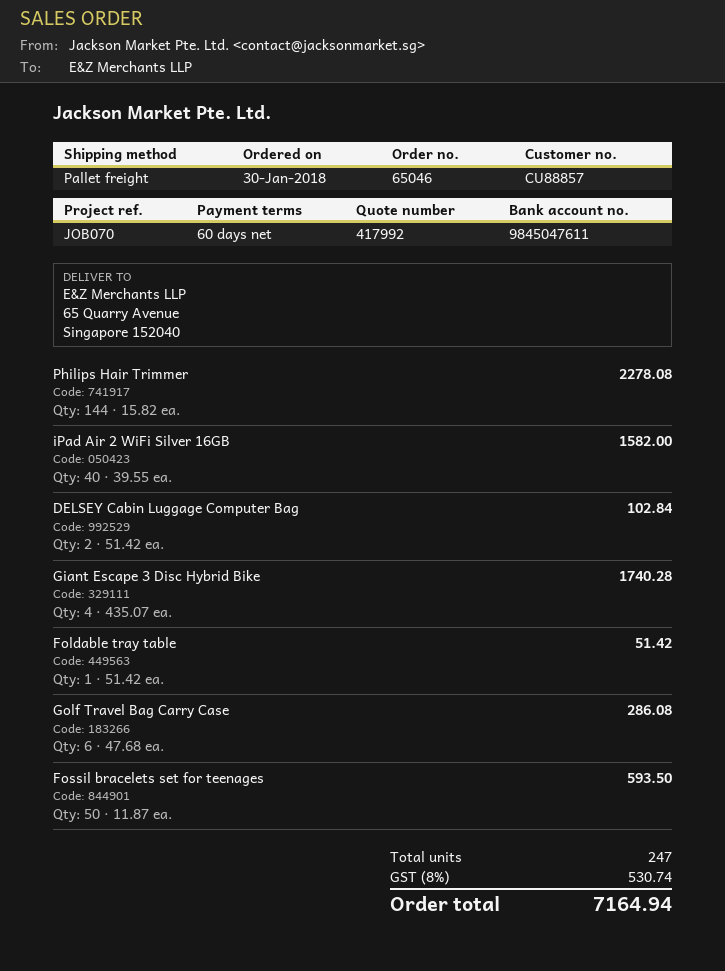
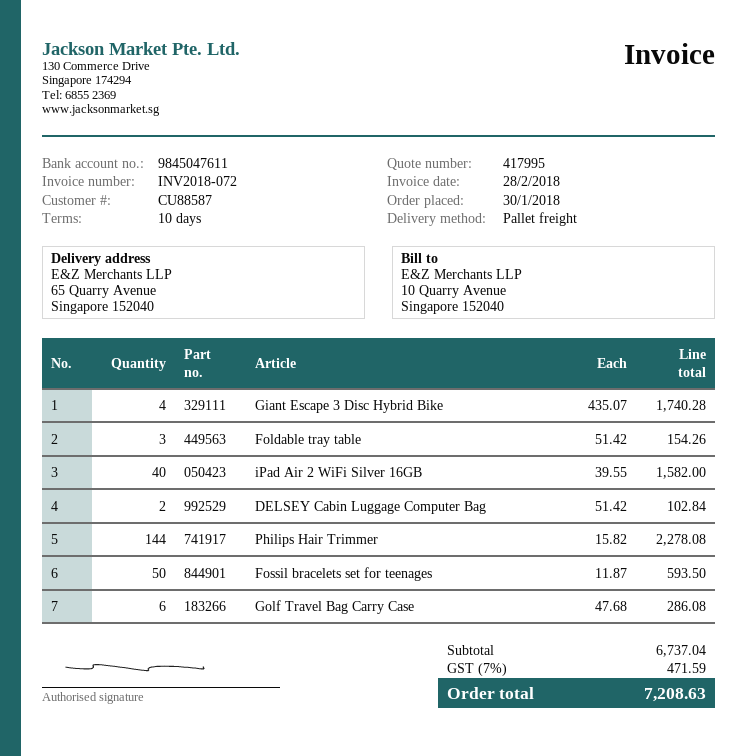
quote number: 417992 -> 417995
payment terms: 60 days -> 10 days
customer number: CU88857 -> CU88587
Foldable tray table: 1 x 51.42 = 51.42 -> 3 x 51.42 = 154.26
tax: 8% = 530.74 -> 7% = 471.59
total: 7164.94 -> 7208.63

